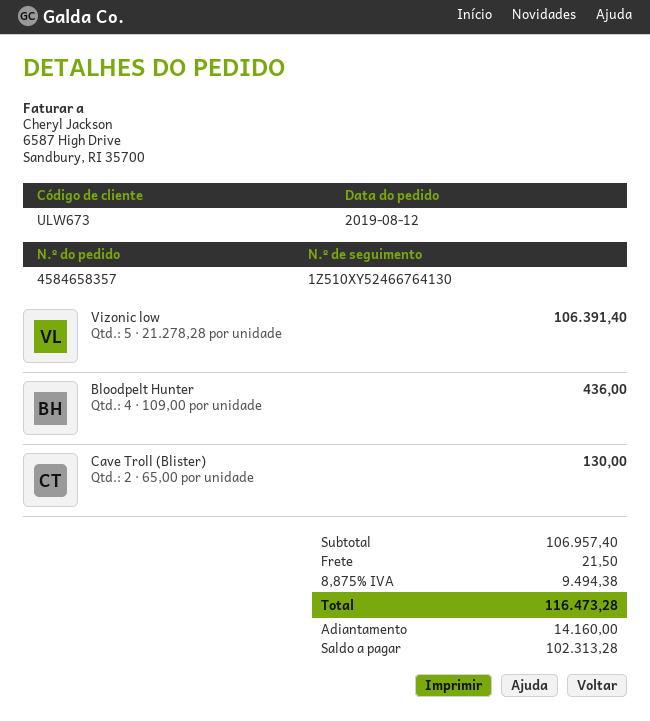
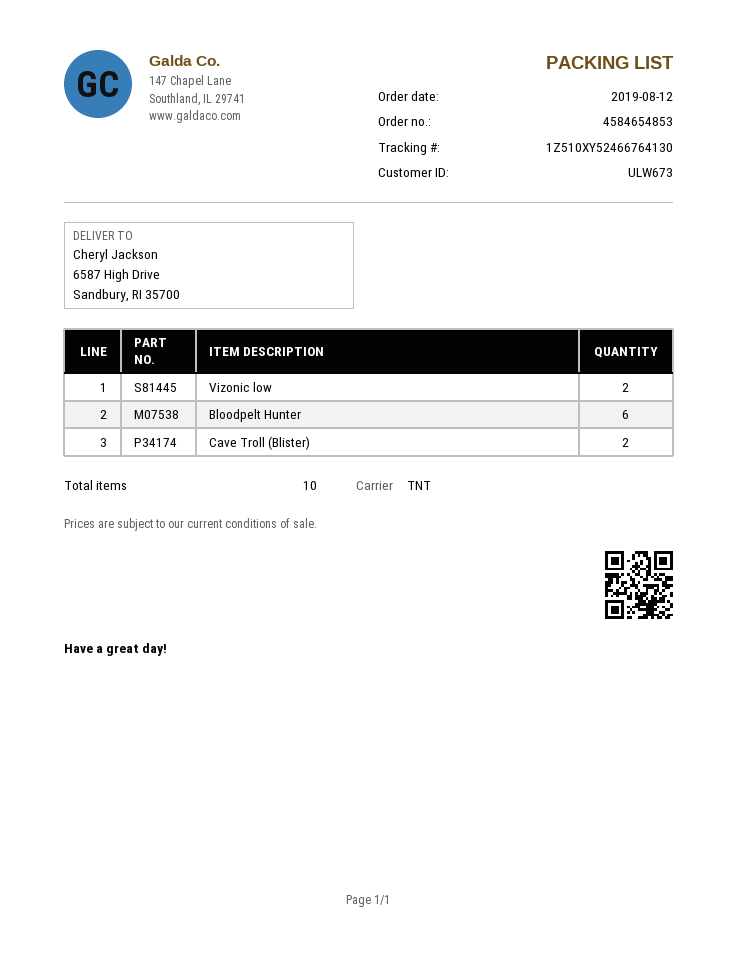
order number: 4584658357 -> 4584654853
Vizonic low: 5 -> 2
Bloodpelt Hunter: 4 -> 6

